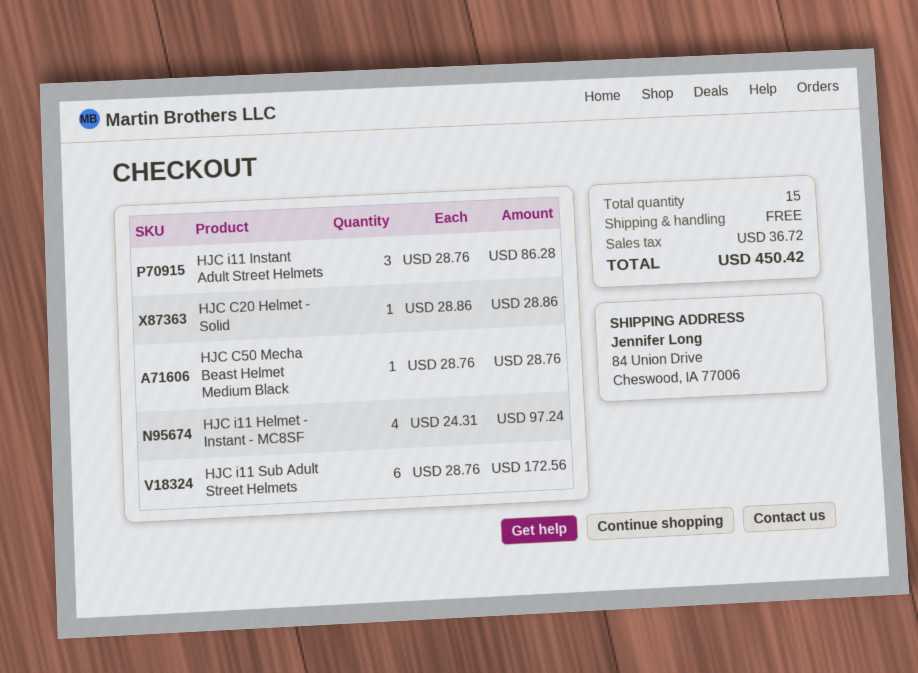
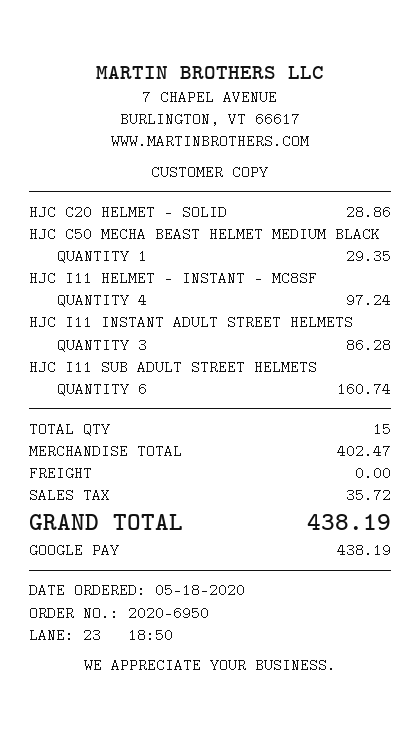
HJC C50 Mecha Beast Helmet Medium Black: 1 for 28.76 -> 1 for 29.35
HJC i11 Sub Adult Street Helmets: 6 for 172.56 -> 6 for 160.74
tax: 36.72 -> 35.72
total: 450.42 -> 438.19

